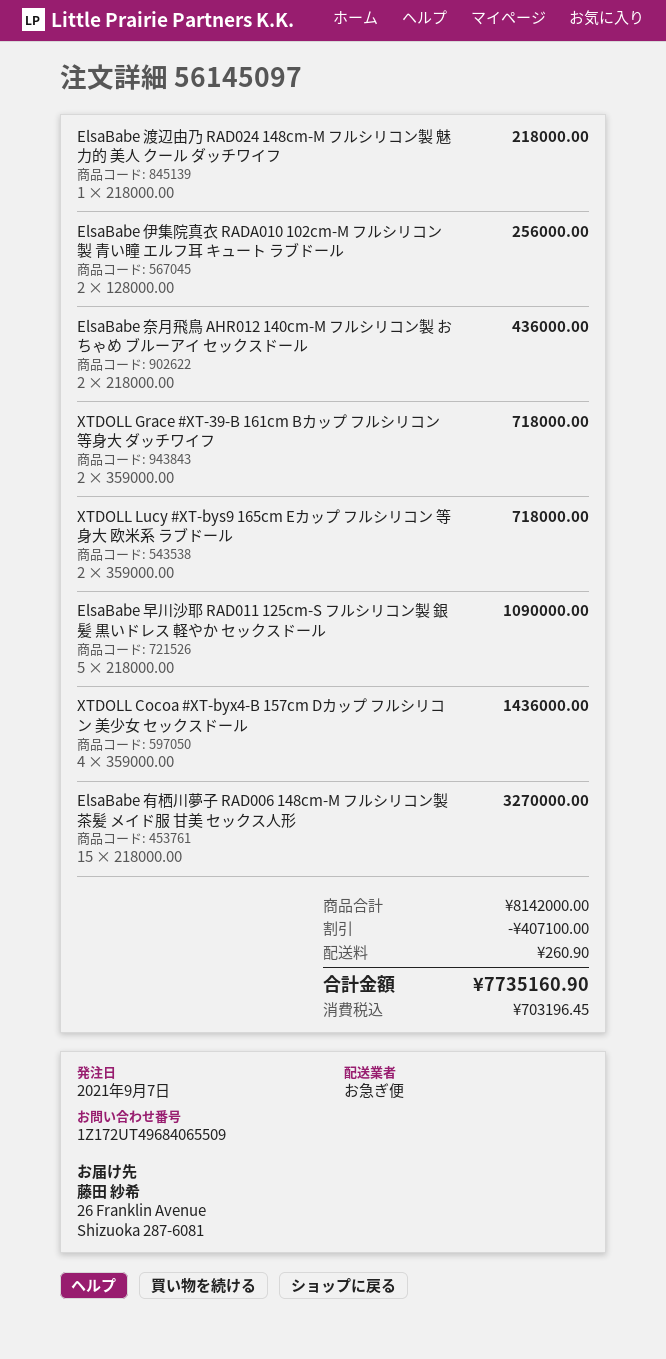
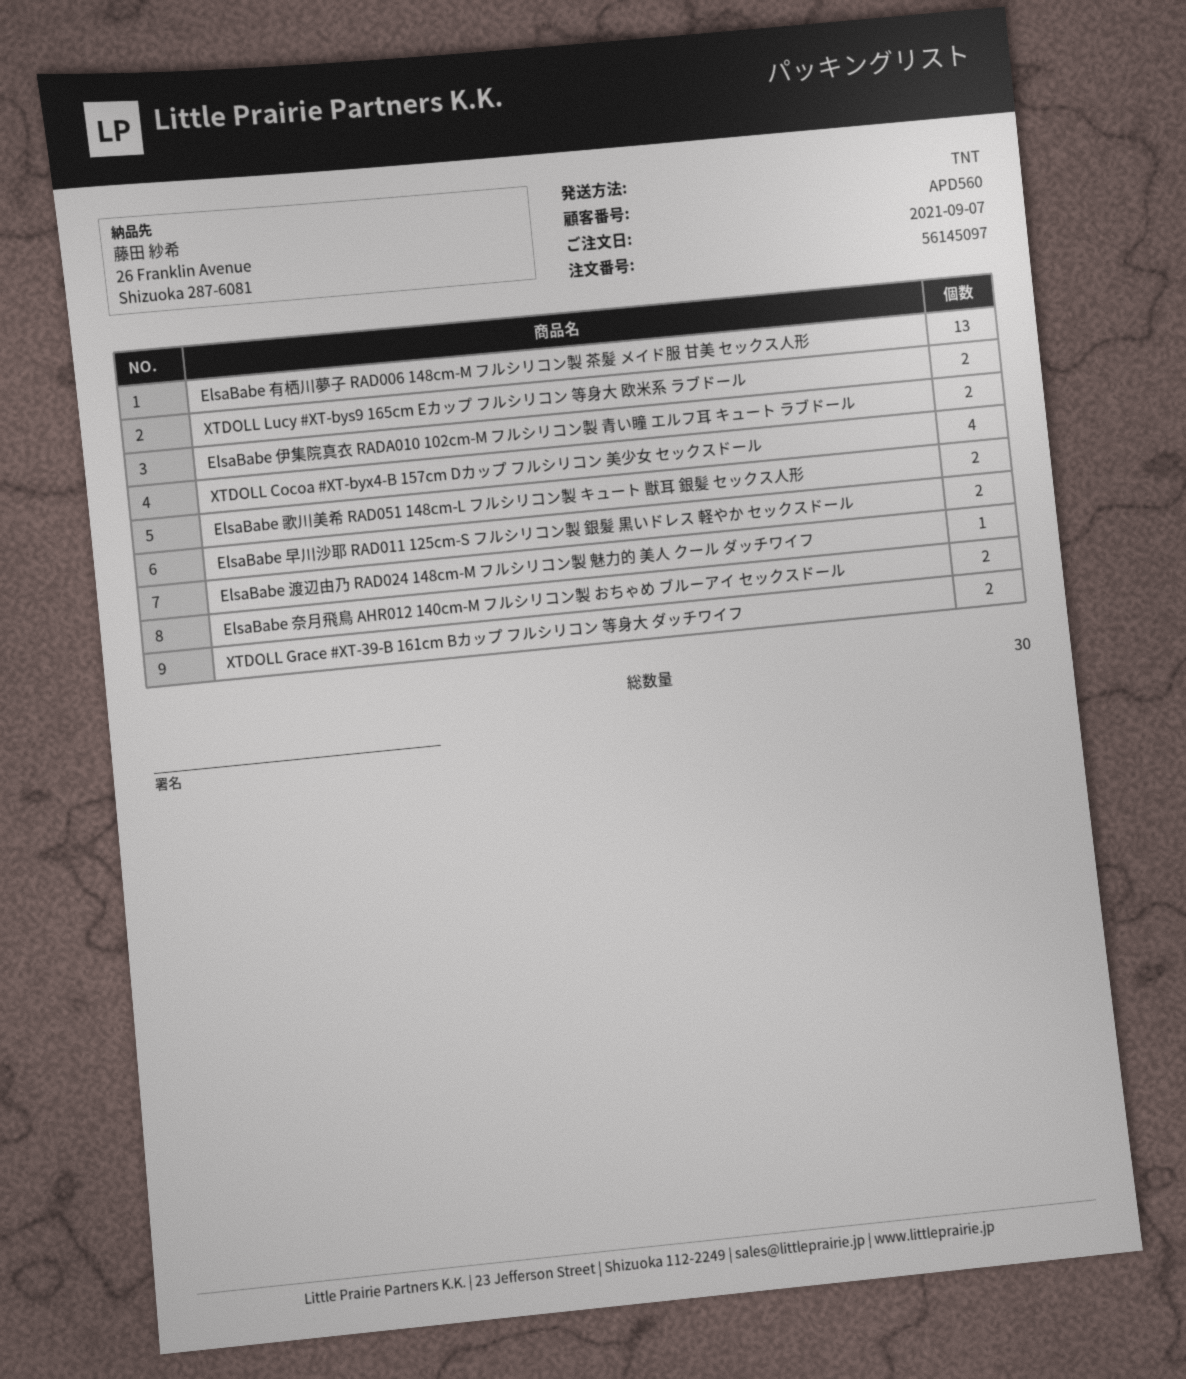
shipping method: express -> TNT
ElsaBabe 早川沙耶 RAD011 125cm-S フルシリコン製 銀髪 黒いドレス 軽やか セックスドール: 5 -> 2
ElsaBabe 有栖川夢子 RAD006 148cm-M フルシリコン製 茶髪 メイド服 甘美 セックス人形: 15 -> 13
ElsaBabe 歌川美希 RAD051 148cm-L フルシリコン製 キュート 獣耳 銀髪 セックス人形: none -> 2

